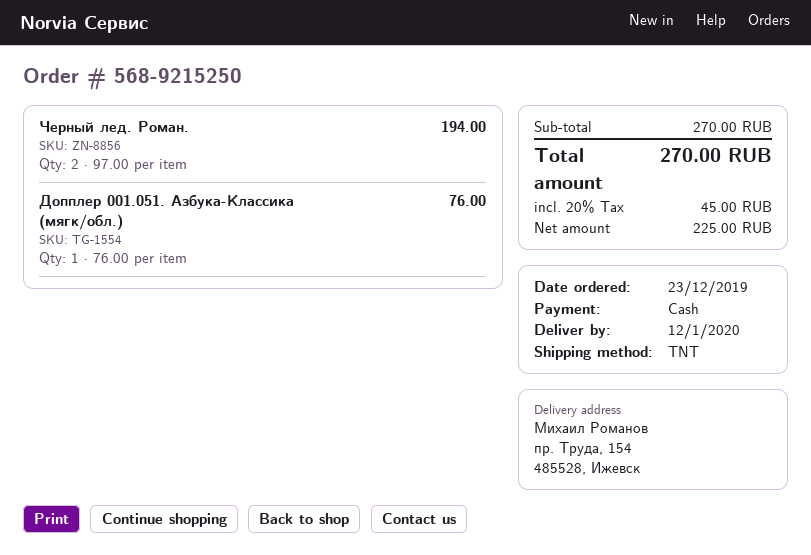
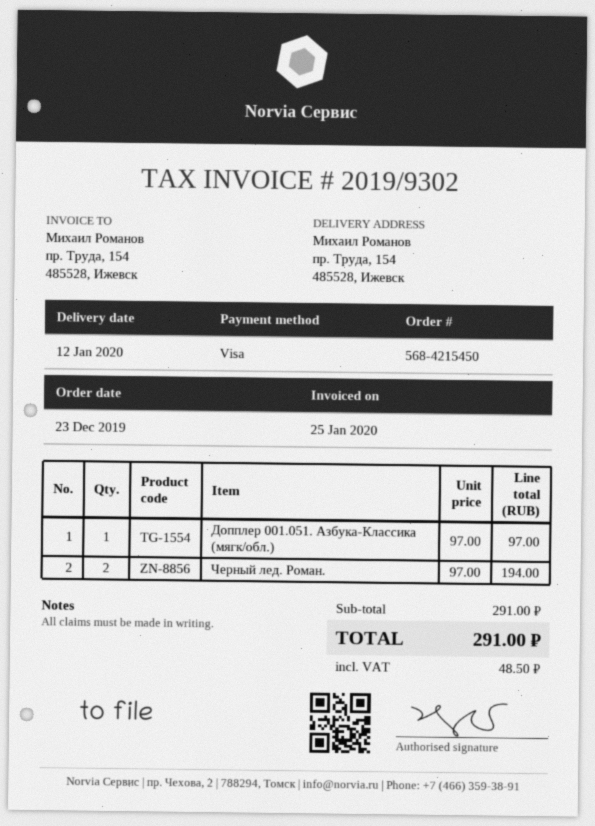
order number: 568-9215250 -> 568-4215450
payment method: cash -> Visa
Допплер 001.051. Азбука-Классика (мягк/обл.): 1 x 76.00 = 76.00 -> 1 x 97.00 = 97.00
subtotal: 270.00 -> 291.00
tax: 45.00 -> 48.50
total: 270.00 -> 291.00

